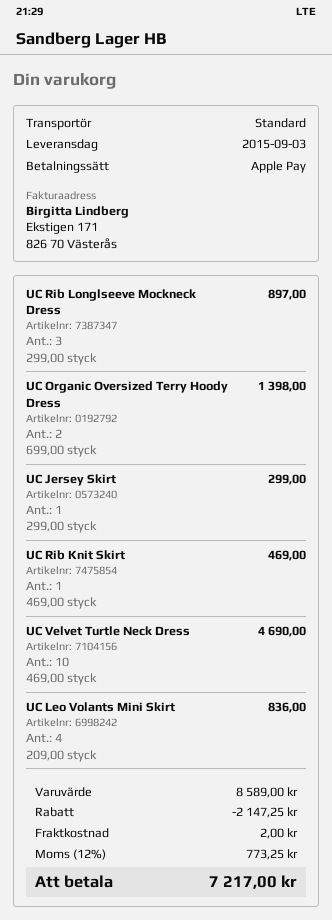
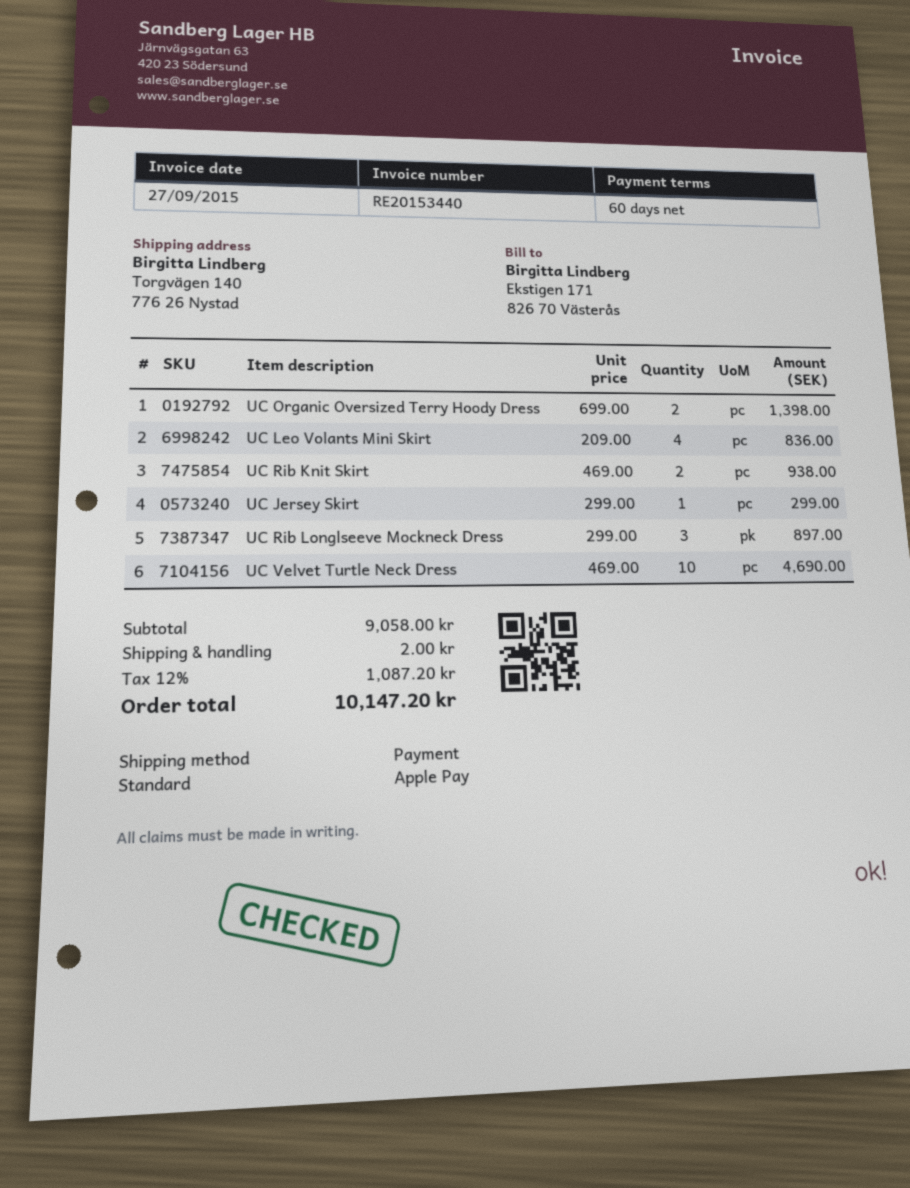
UC Rib Knit Skirt: 1 x 469.00 = 469.00 -> 2 x 469.00 = 938.00
subtotal: 8589.00 -> 9058.00
discount: 2147.25 -> none
tax: 12% = 773.25 -> 12% = 1087.20
total: 7217.00 -> 10147.20

